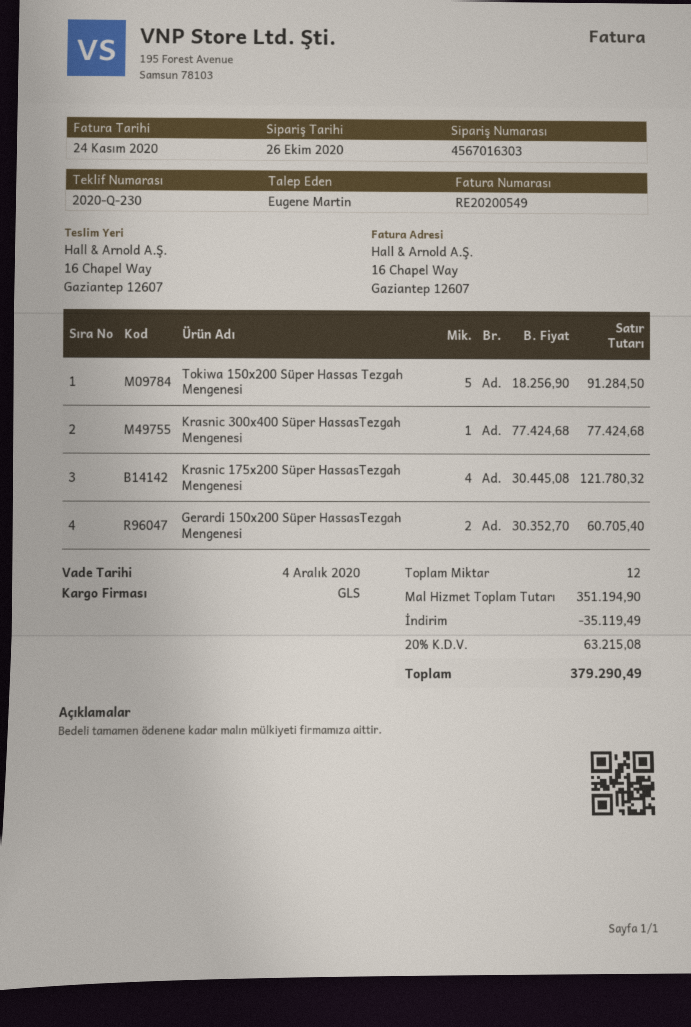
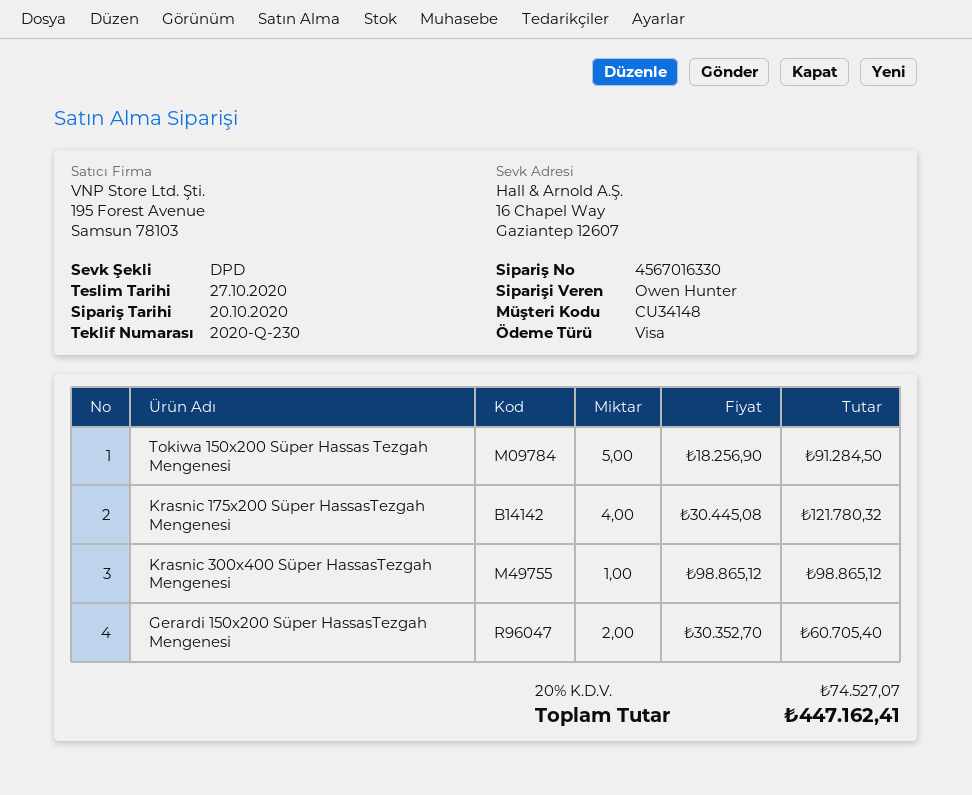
order number: 4567016303 -> 4567016330
order date: 2020-10-26 -> 2020-10-20
ordered by: Eugene Martin -> Owen Hunter
shipping method: GLS -> DPD
Krasnic 300x400 Süper HassasTezgah Mengenesi: 1 x 77424.68 = 77424.68 -> 1 x 98865.12 = 98865.12
discount: 35119.49 -> none
tax: 20% = 63215.08 -> 20% = 74527.07
total: 379290.49 -> 447162.41

